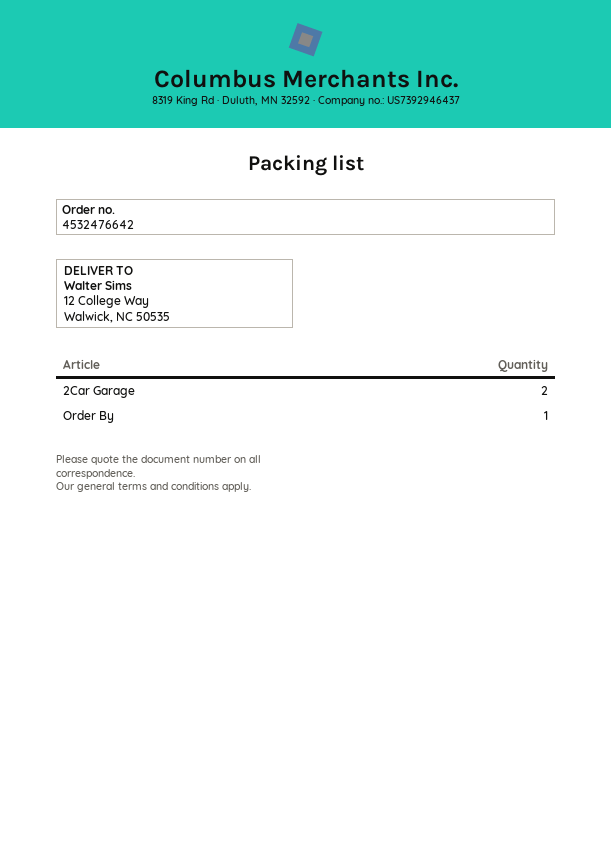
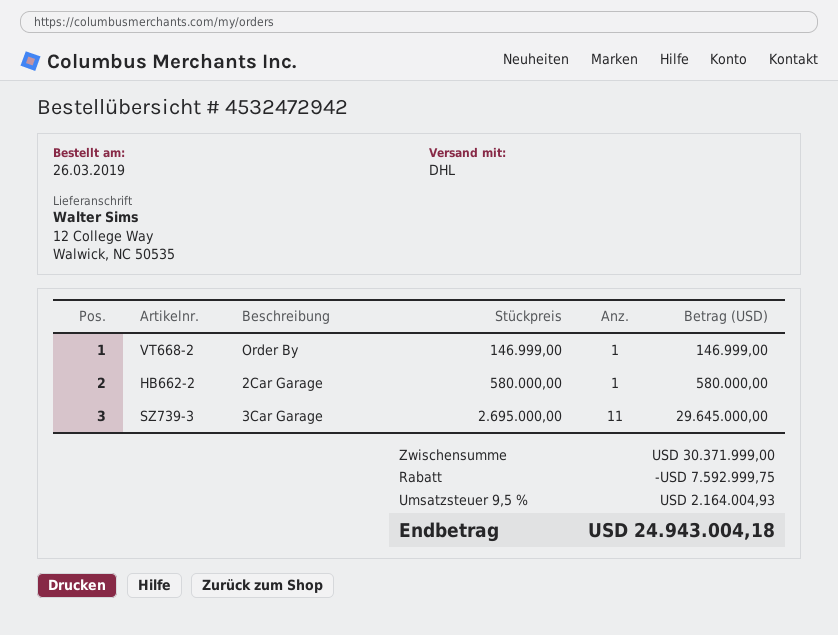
order number: 4532476642 -> 4532472942
2Car Garage: 2 -> 1
3Car Garage: none -> 11

